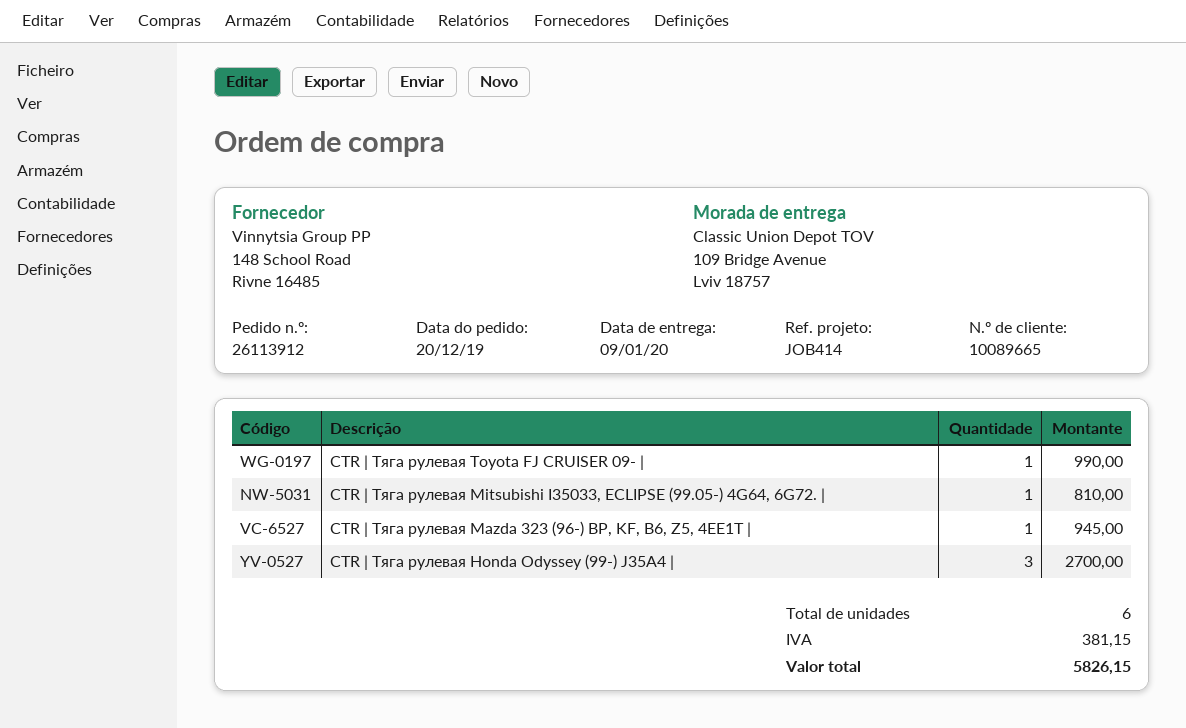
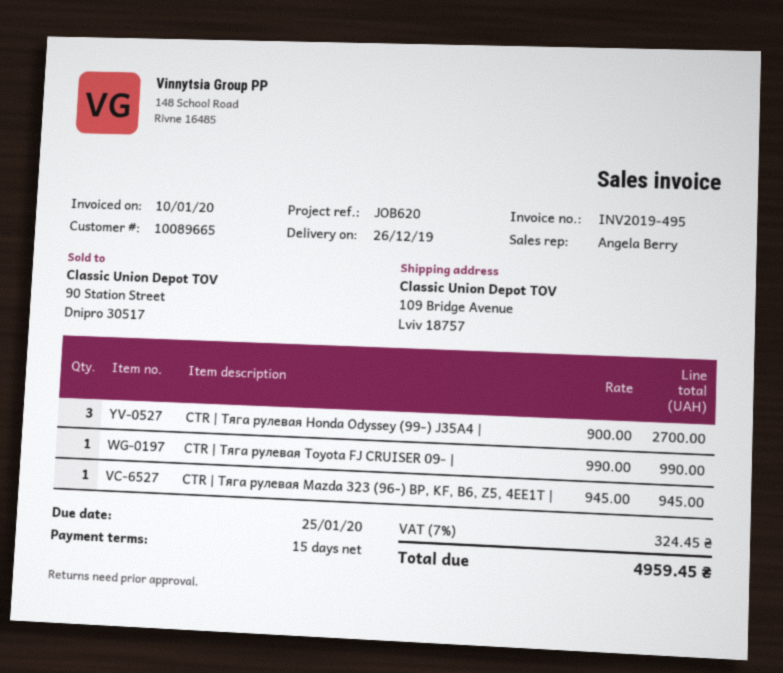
delivery date: 2020-01-09 -> 2019-12-26
reference: JOB414 -> JOB620
CTR | Тяга рулевая Mitsubishi I35033, ECLIPSE (99.05-) 4G64, 6G72. |: 1 for 810.00 -> none
tax: 381.15 -> 324.45
total: 5826.15 -> 4959.45

